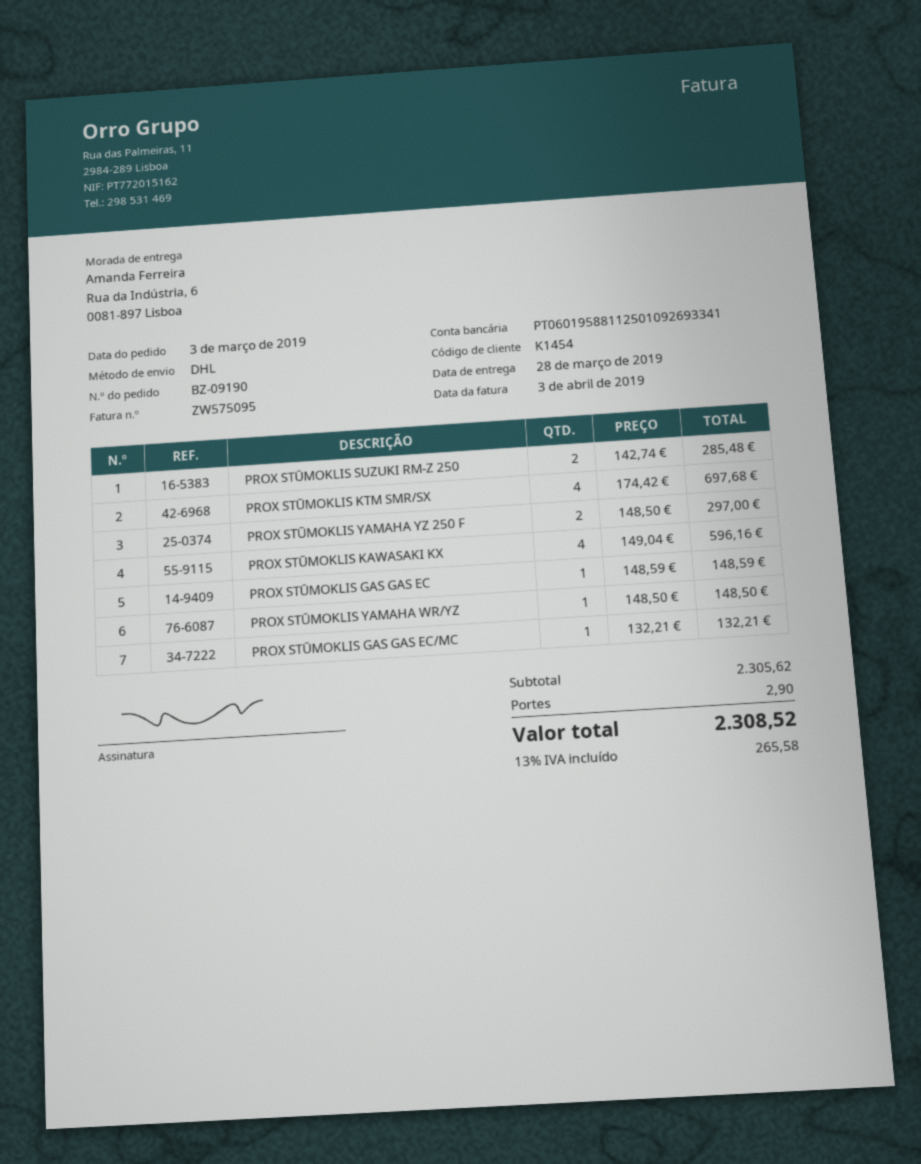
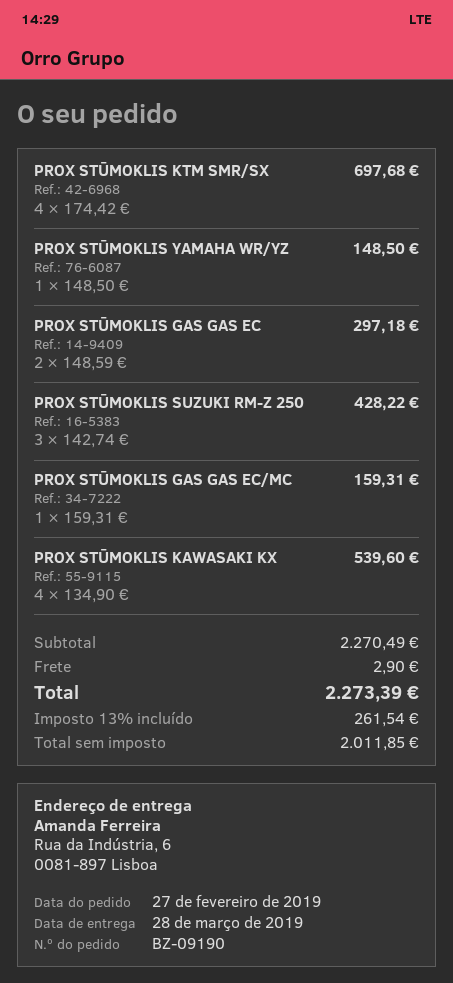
order date: 2019-03-03 -> 2019-02-27
PROX STŪMOKLIS SUZUKI RM-Z 250: 2 x 142.74 = 285.48 -> 3 x 142.74 = 428.22
PROX STŪMOKLIS YAMAHA YZ 250 F: 2 x 148.50 = 297.00 -> none
PROX STŪMOKLIS KAWASAKI KX: 4 x 149.04 = 596.16 -> 4 x 134.90 = 539.60
PROX STŪMOKLIS GAS GAS EC: 1 x 148.59 = 148.59 -> 2 x 148.59 = 297.18
PROX STŪMOKLIS GAS GAS EC/MC: 1 x 132.21 = 132.21 -> 1 x 159.31 = 159.31
subtotal: 2305.62 -> 2270.49
tax: 13% = 265.58 -> 13% = 261.54
total: 2308.52 -> 2273.39

